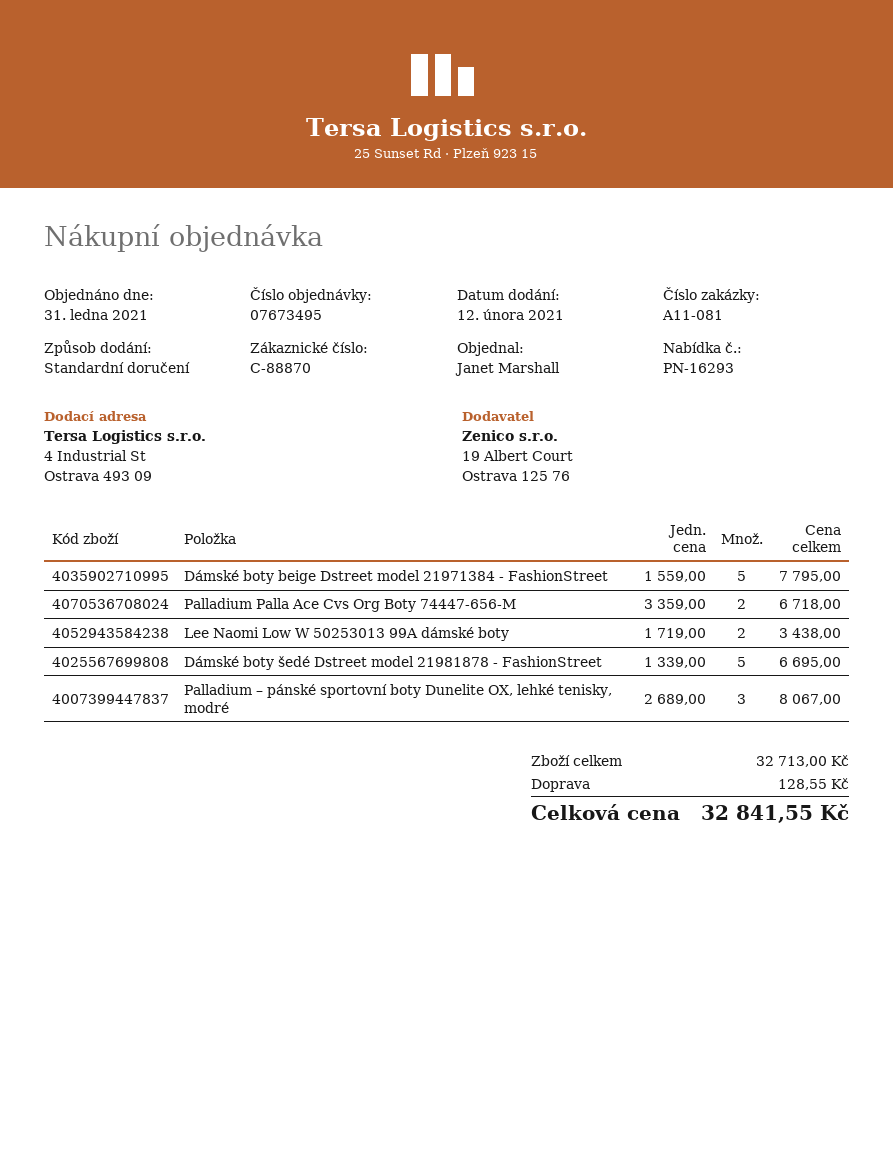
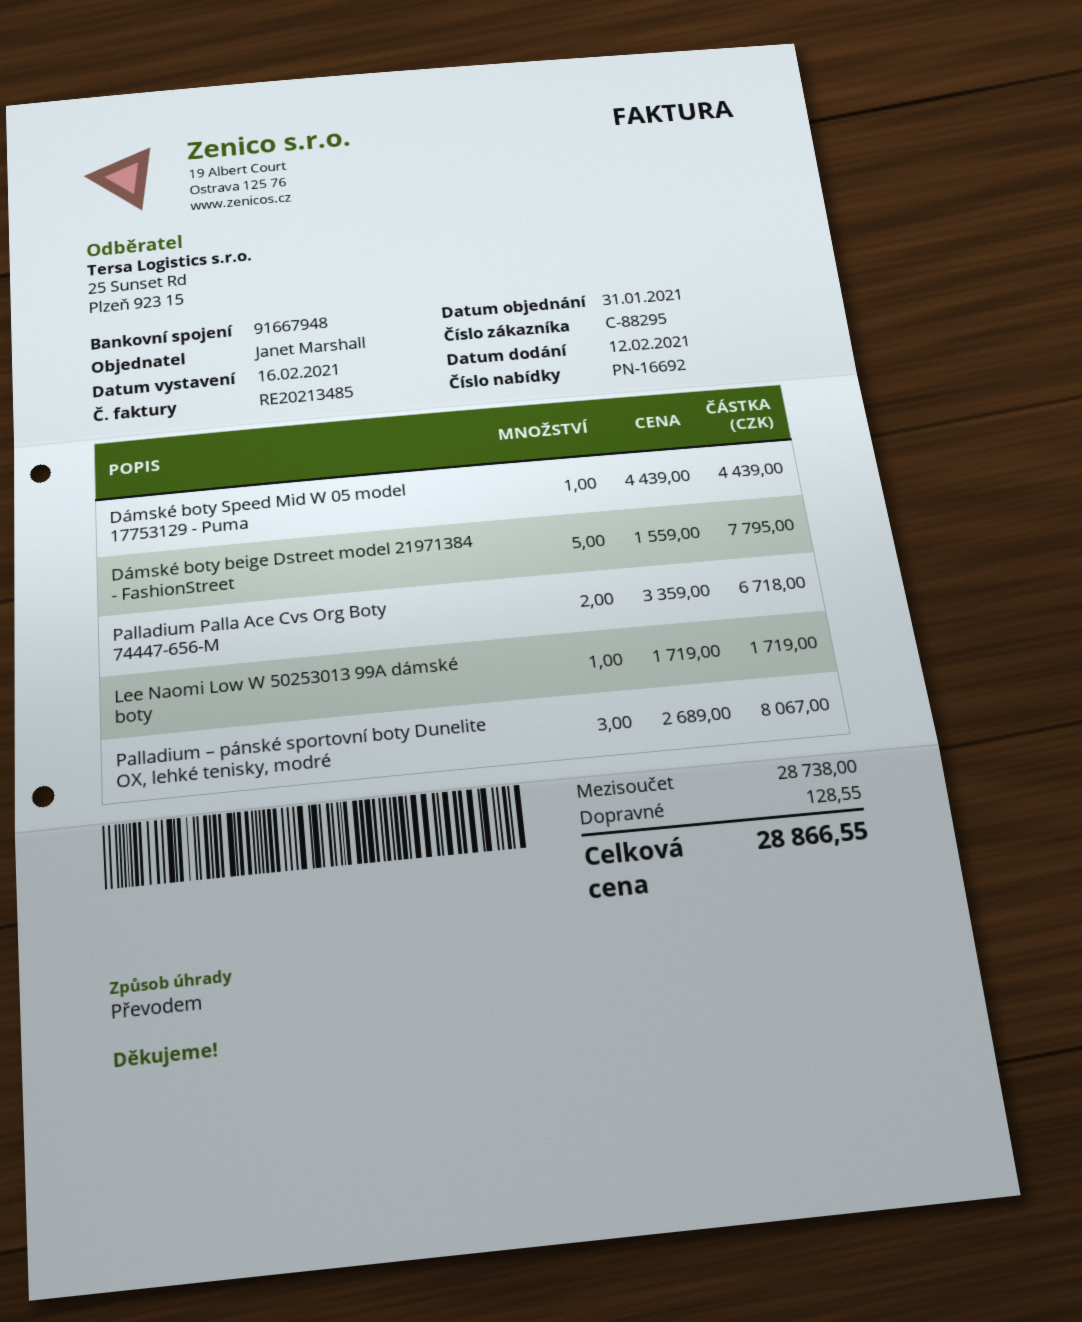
quote number: PN-16293 -> PN-16692
customer number: C-88870 -> C-88295
Lee Naomi Low W 50253013 99A dámské boty: 2 x 1719.00 = 3438.00 -> 1 x 1719.00 = 1719.00
Dámské boty šedé Dstreet model 21981878 - FashionStreet: 5 x 1339.00 = 6695.00 -> none
Dámské boty Speed Mid W 05 model 17753129 - Puma: none -> 1 x 4439.00 = 4439.00
subtotal: 32713.00 -> 28738.00
total: 32841.55 -> 28866.55

